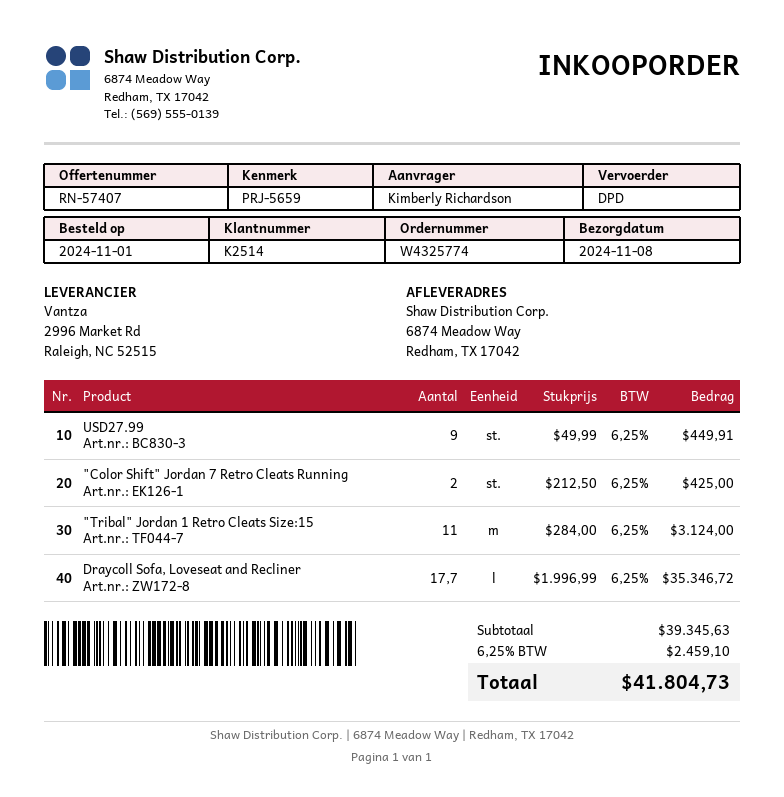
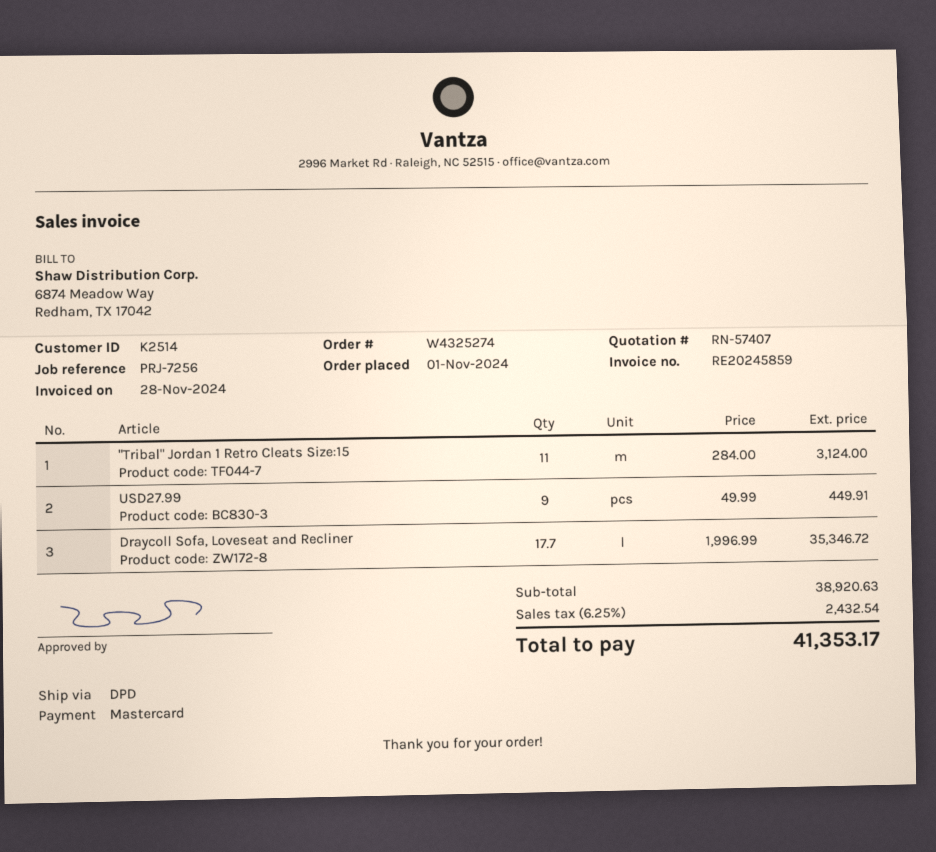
order number: W4325774 -> W4325274
reference: PRJ-5659 -> PRJ-7256
"Color Shift" Jordan 7 Retro Cleats Running: 2 x 212.50 = 425.00 -> none
subtotal: 39345.63 -> 38920.63
tax: 6.25% = 2459.10 -> 6.25% = 2432.54
total: 41804.73 -> 41353.17

